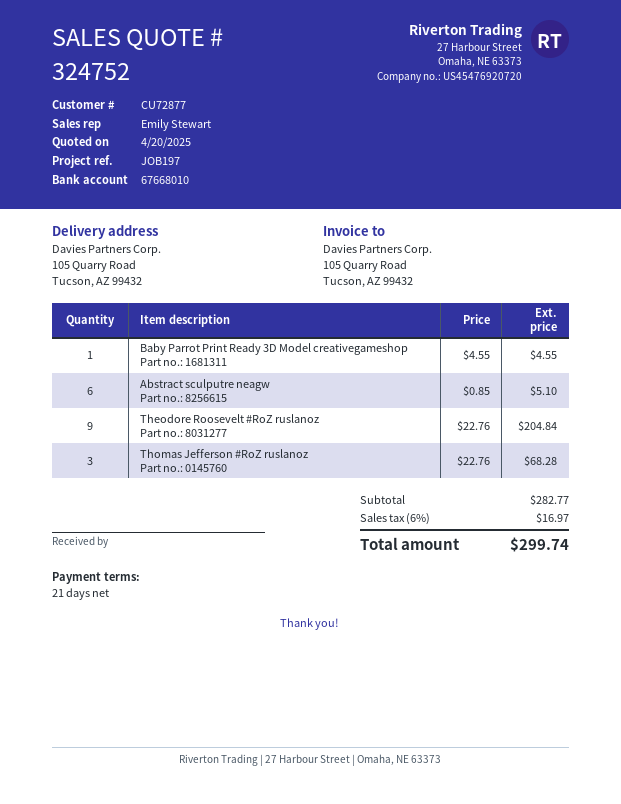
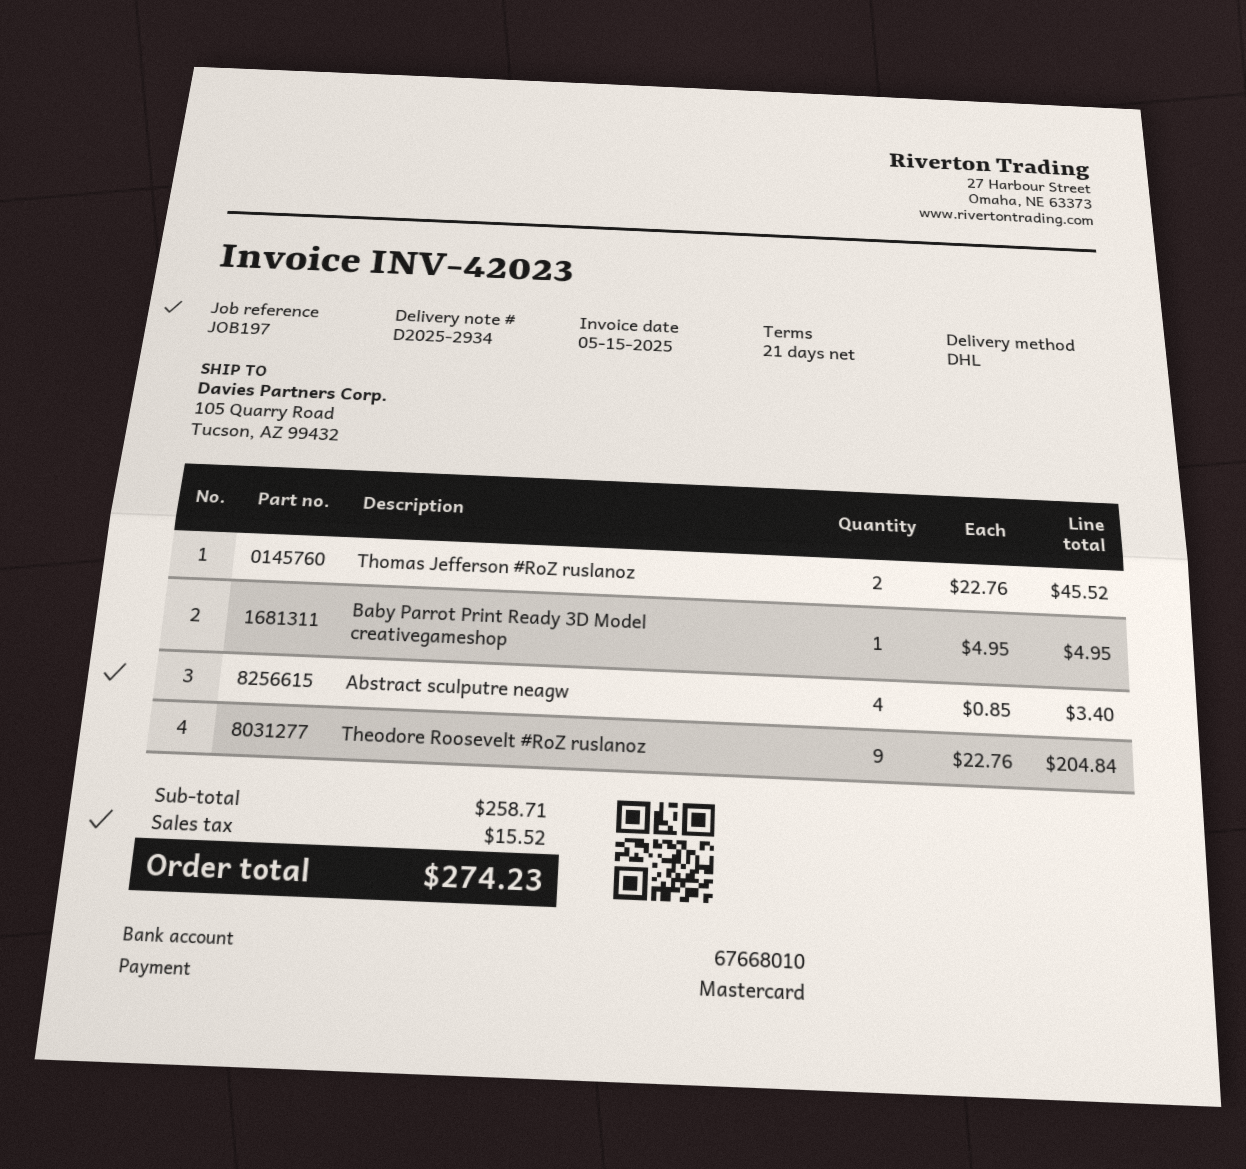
Baby Parrot Print Ready 3D Model creativegameshop: 1 x 4.55 = 4.55 -> 1 x 4.95 = 4.95
Abstract sculputre neagw: 6 x 0.85 = 5.10 -> 4 x 0.85 = 3.40
Thomas Jefferson #RoZ ruslanoz: 3 x 22.76 = 68.28 -> 2 x 22.76 = 45.52
subtotal: 282.77 -> 258.71
tax: 16.97 -> 15.52
total: 299.74 -> 274.23

